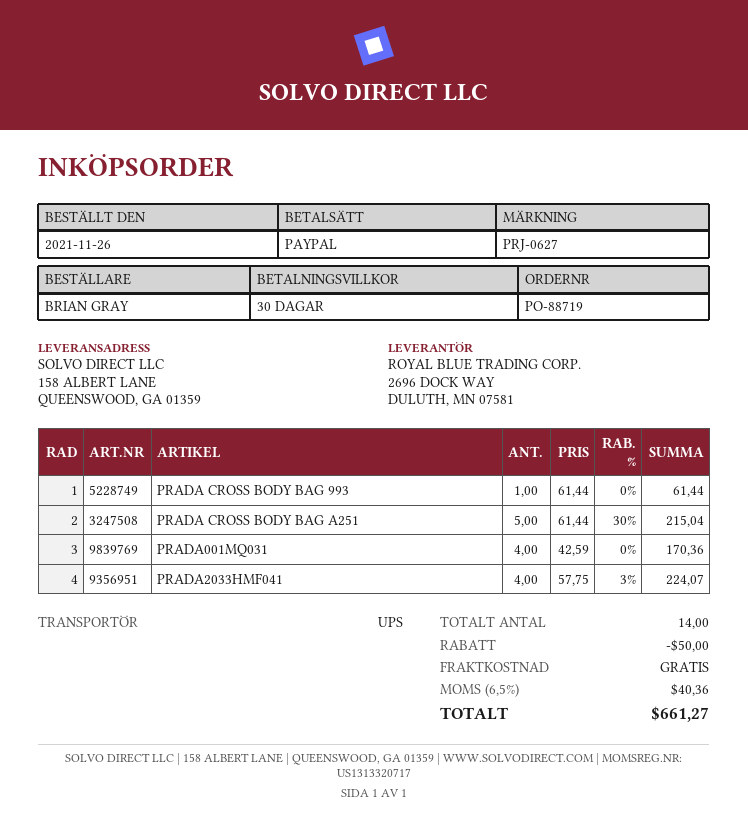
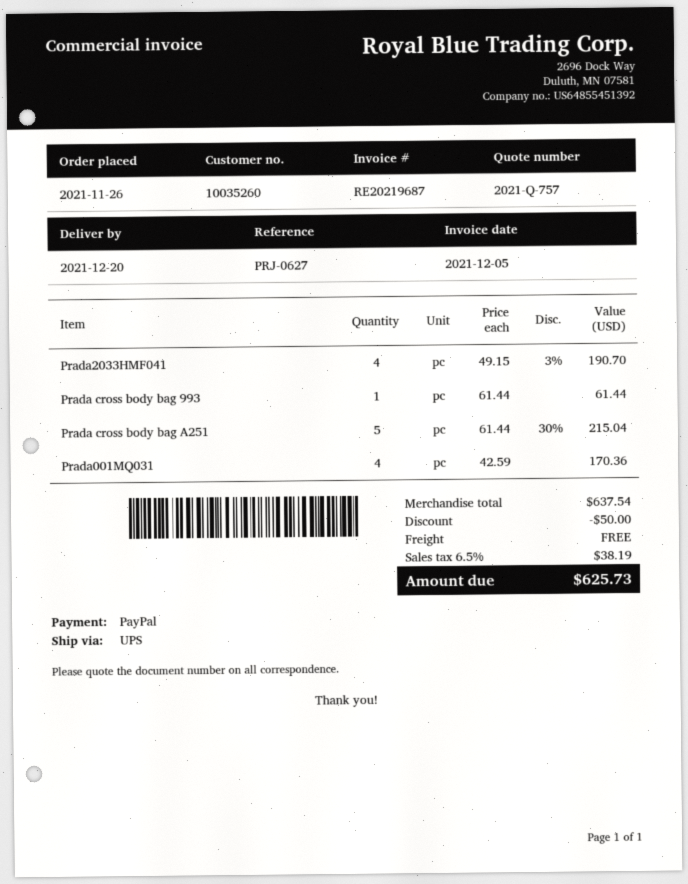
PRADA2033HMF041: 4 x 57.75 - 3% = 224.07 -> 4 x 49.15 - 3% = 190.70
tax: 6.5% = 40.36 -> 6.5% = 38.19
total: 661.27 -> 625.73

